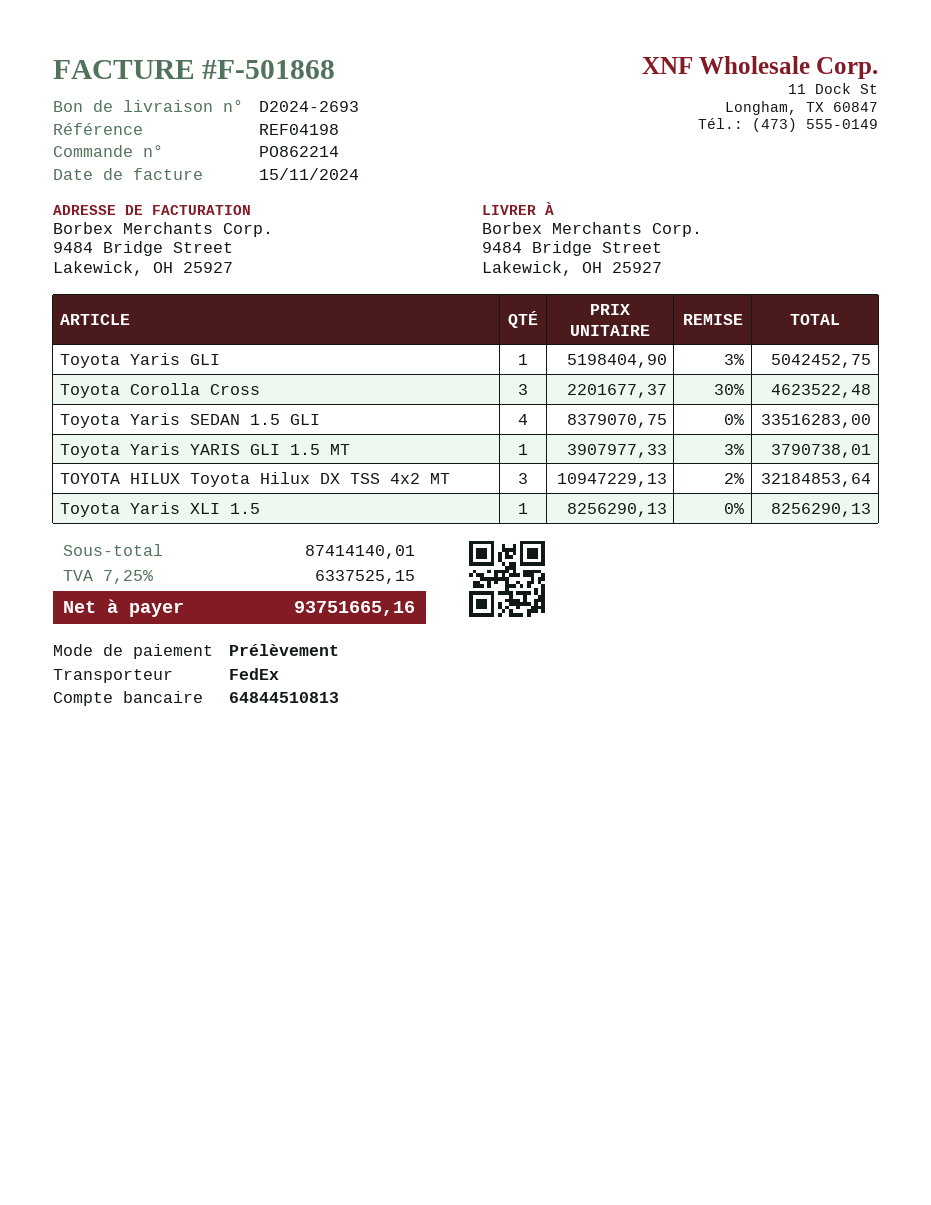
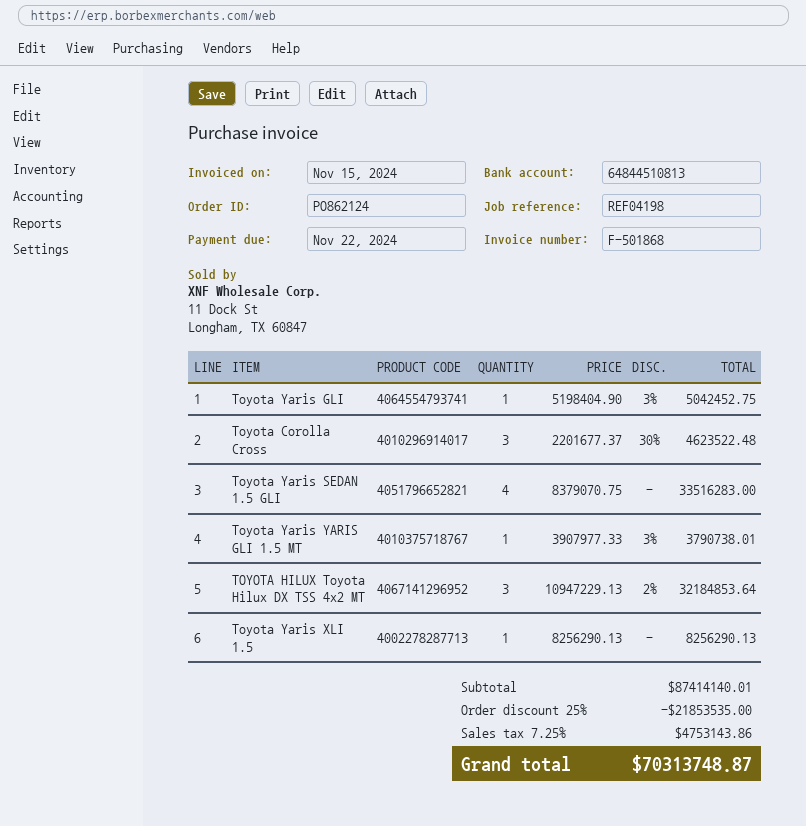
order number: PO862214 -> PO862124
discount: none -> 25% = 21853535.00
tax: 7.25% = 6337525.15 -> 7.25% = 4753143.86
total: 93751665.16 -> 70313748.87

